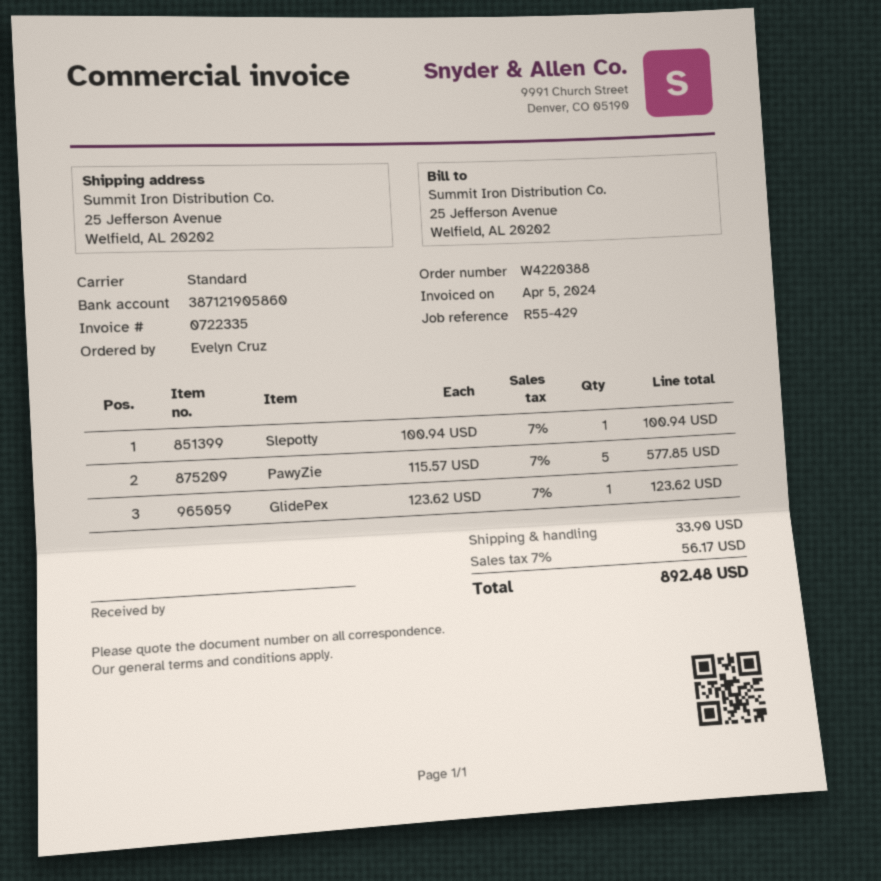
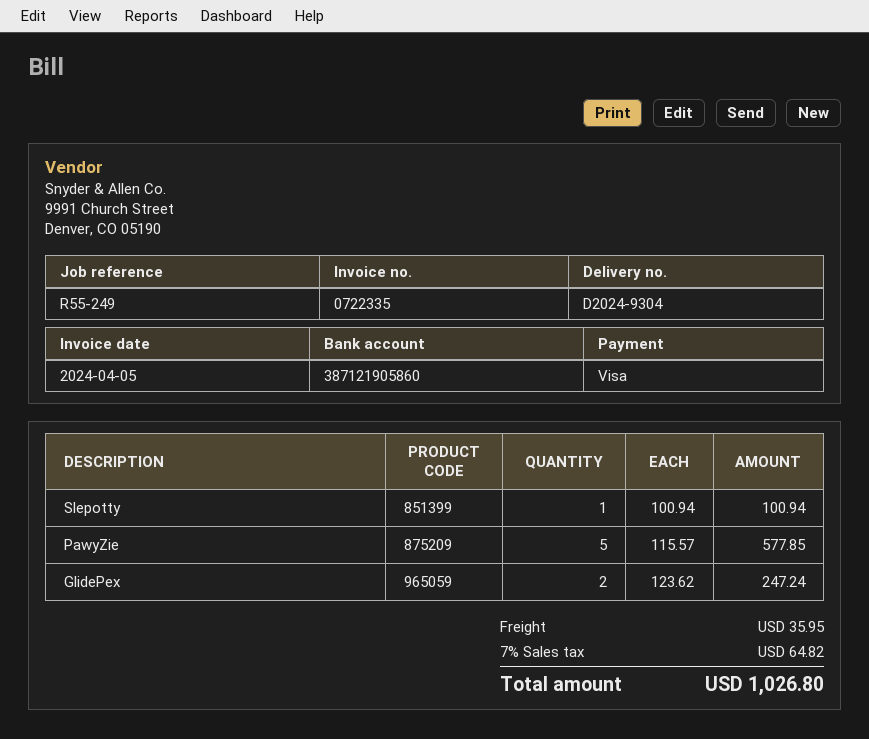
reference: R55-429 -> R55-249
GlidePex: 1 x 123.62 = 123.62 -> 2 x 123.62 = 247.24
shipping: 33.90 -> 35.95
tax: 7% = 56.17 -> 7% = 64.82
total: 892.48 -> 1026.80

